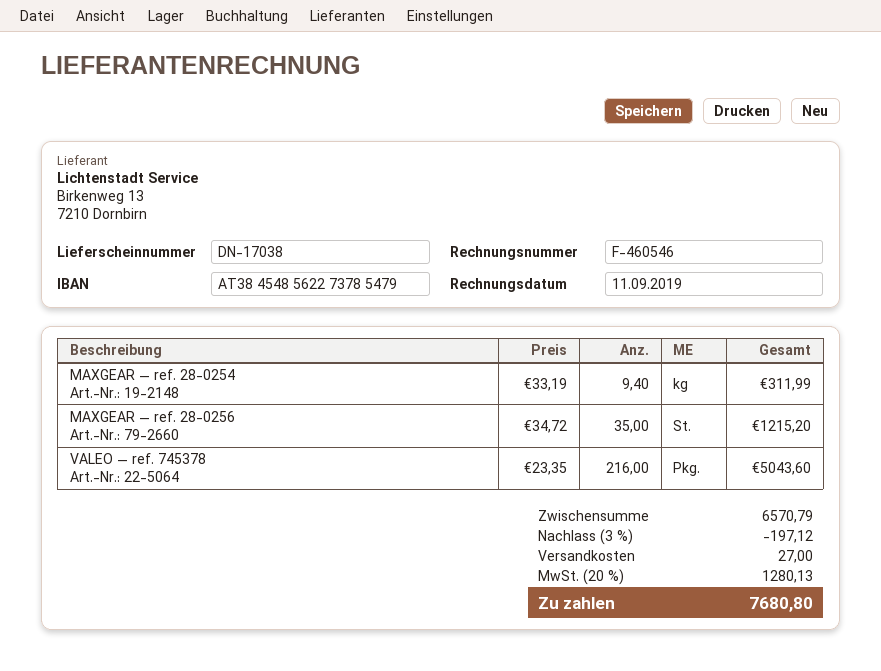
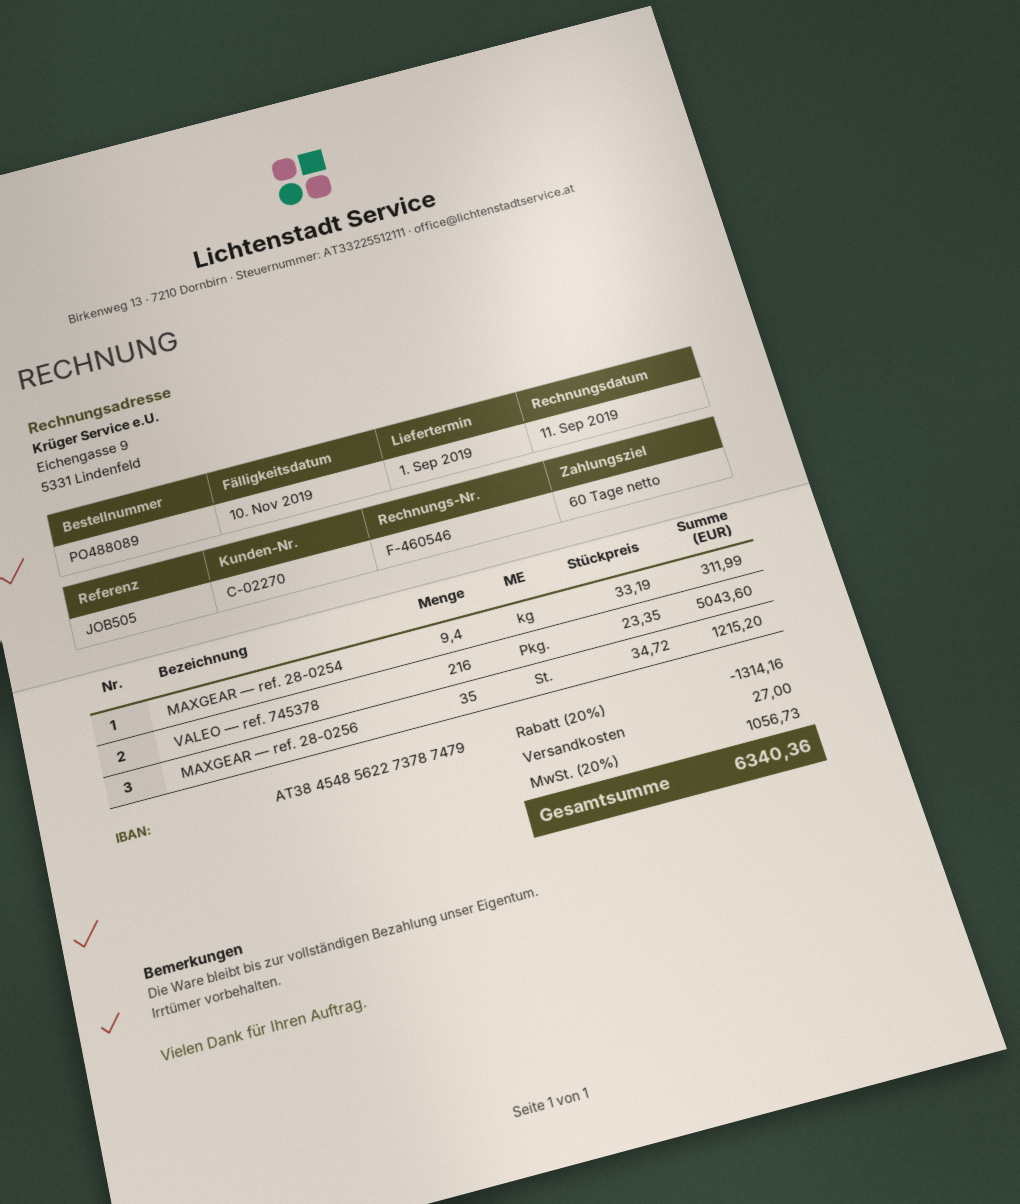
bank account: AT384548562273785479 -> AT384548562273787479
discount: 3% = 197.12 -> 20% = 1314.16
tax: 20% = 1280.13 -> 20% = 1056.73
total: 7680.80 -> 6340.36

